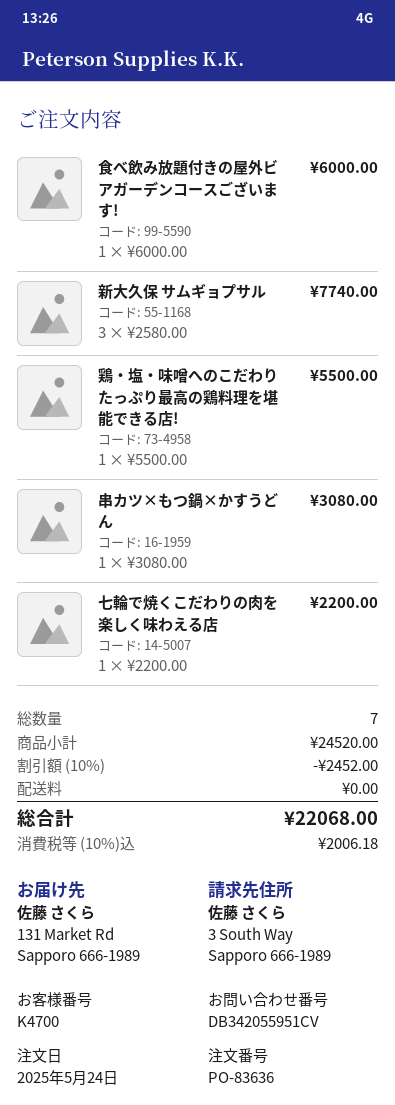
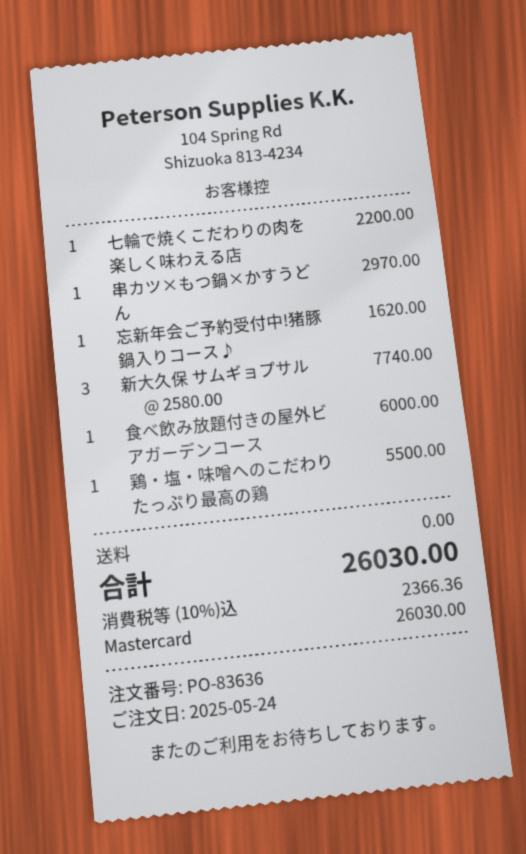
串カツ×もつ鍋×かすうどん: 1 x 3080.00 = 3080.00 -> 1 x 2970.00 = 2970.00
忘新年会ご予約受付中!猪豚鍋入りコース♪: none -> 1 x 1620.00 = 1620.00
discount: 10% = 2452.00 -> none
tax: 10% = 2006.18 -> 10% = 2366.36
total: 22068.00 -> 26030.00

